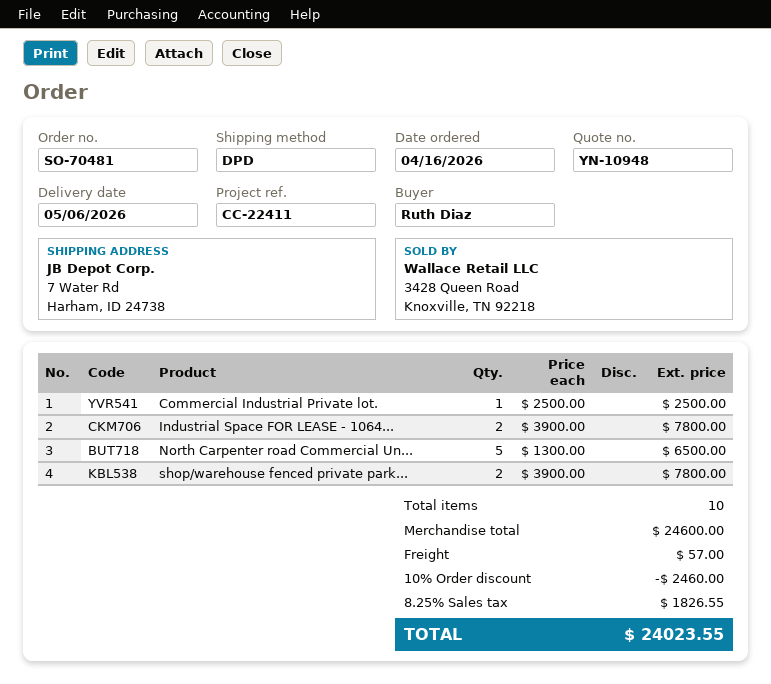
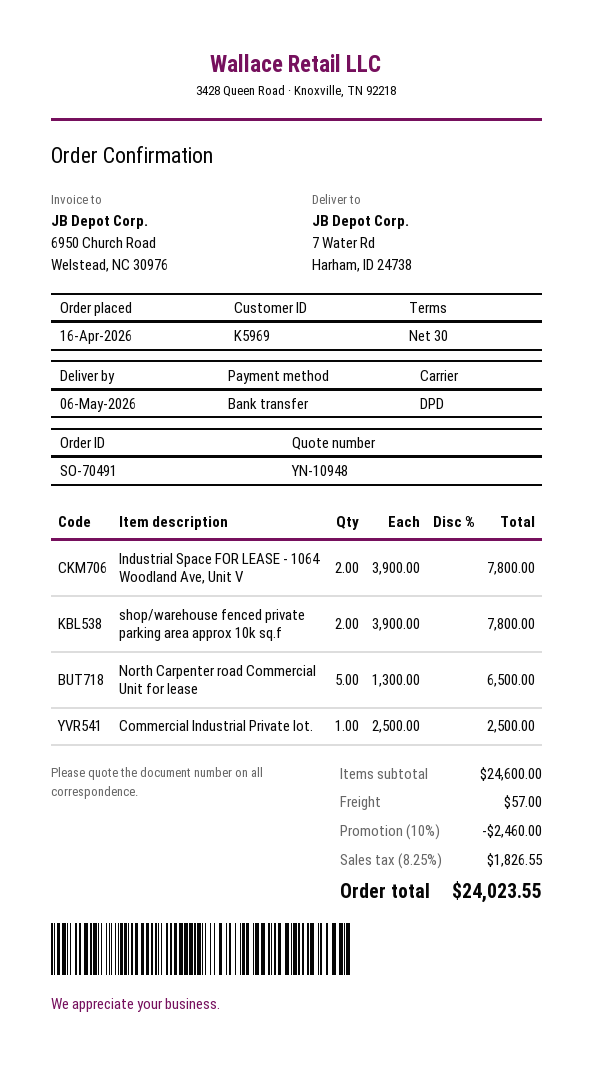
order number: SO-70481 -> SO-70491

